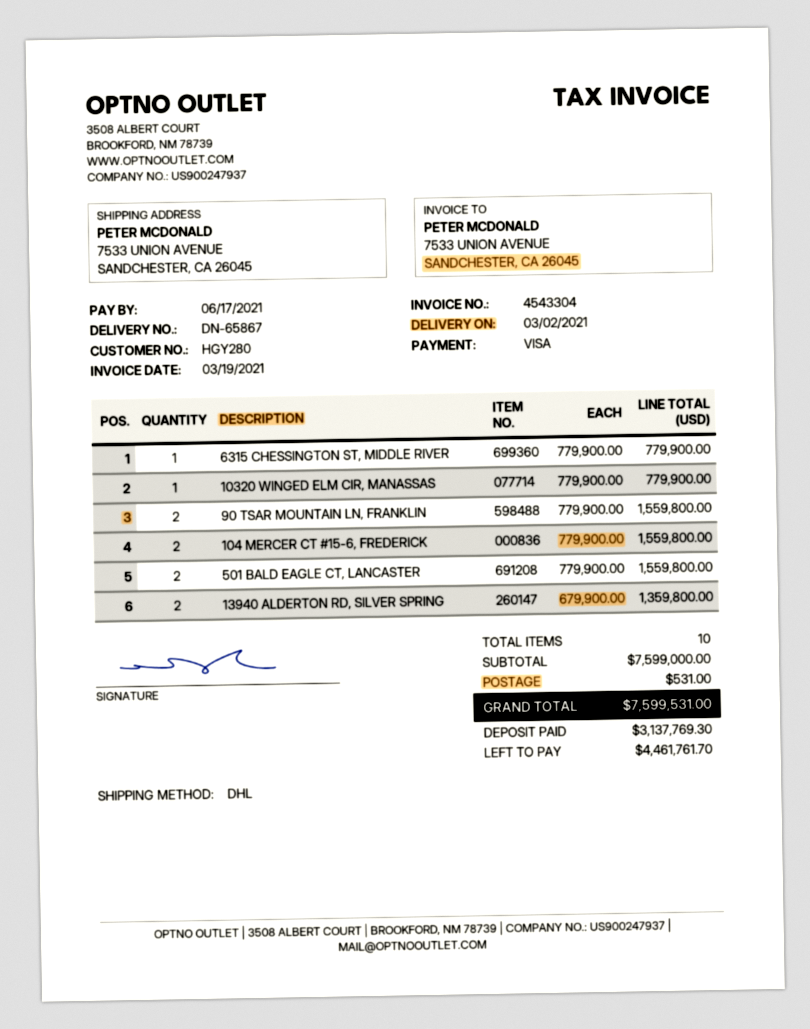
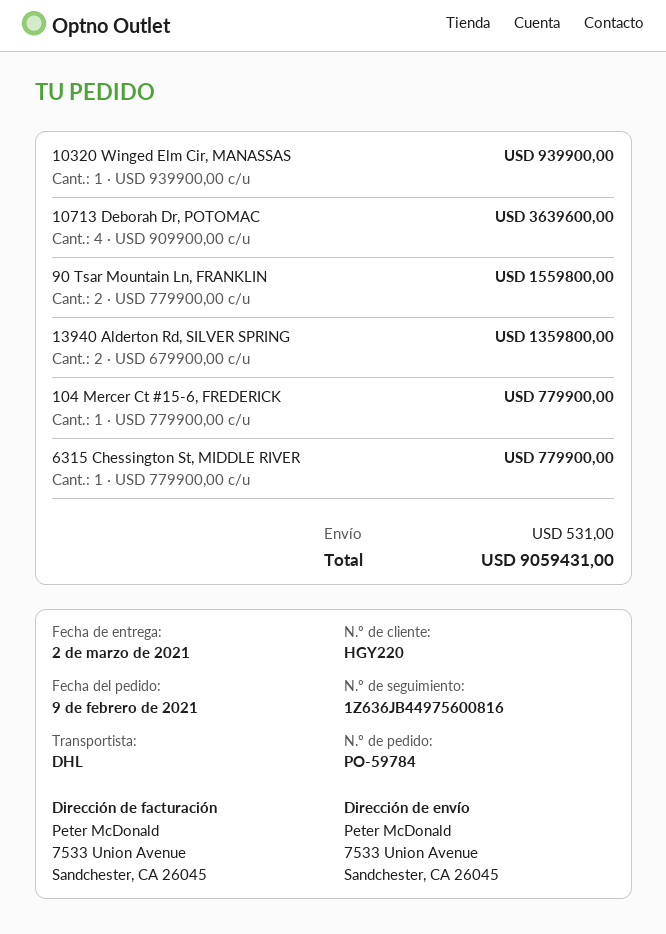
customer number: HGY280 -> HGY220
10320 WINGED ELM CIR, MANASSAS: 1 x 779900.00 = 779900.00 -> 1 x 939900.00 = 939900.00
104 MERCER CT #15-6, FREDERICK: 2 x 779900.00 = 1559800.00 -> 1 x 779900.00 = 779900.00
501 BALD EAGLE CT, LANCASTER: 2 x 779900.00 = 1559800.00 -> none
10713 Deborah Dr, POTOMAC: none -> 4 x 909900.00 = 3639600.00
total: 7599531.00 -> 9059431.00

